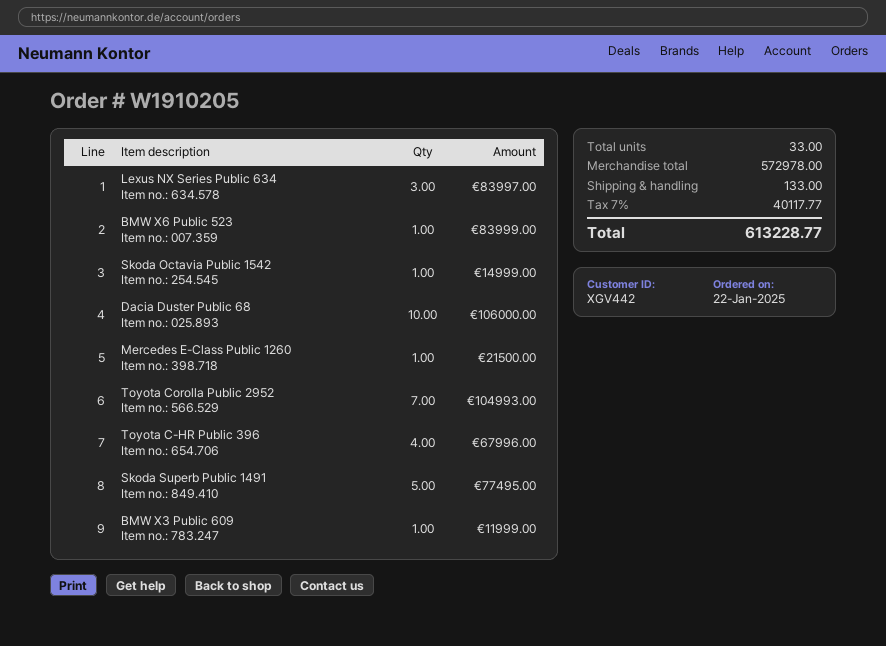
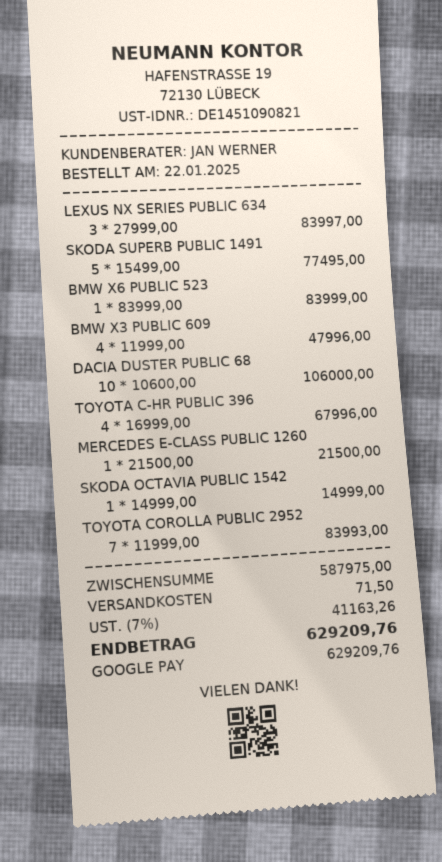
Toyota Corolla Public 2952: 7 for 104993.00 -> 7 for 83993.00
BMW X3 Public 609: 1 for 11999.00 -> 4 for 47996.00
subtotal: 572978.00 -> 587975.00
shipping: 133.00 -> 71.50
tax: 7% = 40117.77 -> 7% = 41163.26
total: 613228.77 -> 629209.76

